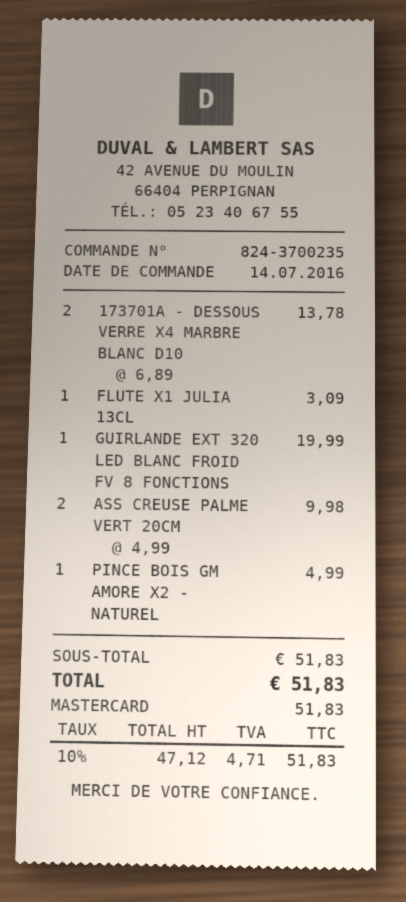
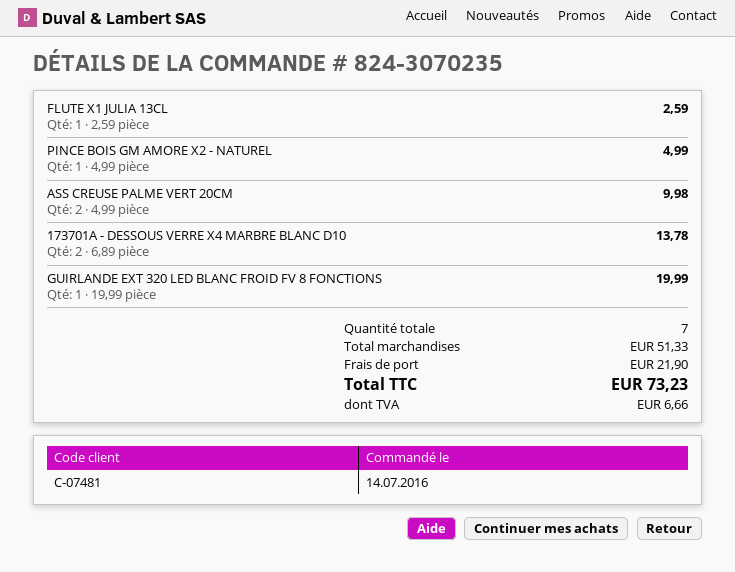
order number: 824-3700235 -> 824-3070235
FLUTE X1 JULIA 13CL: 1 x 3.09 = 3.09 -> 1 x 2.59 = 2.59
subtotal: 51.83 -> 51.33
shipping: none -> 21.90
tax: 4.71 -> 6.66
total: 51.83 -> 73.23

